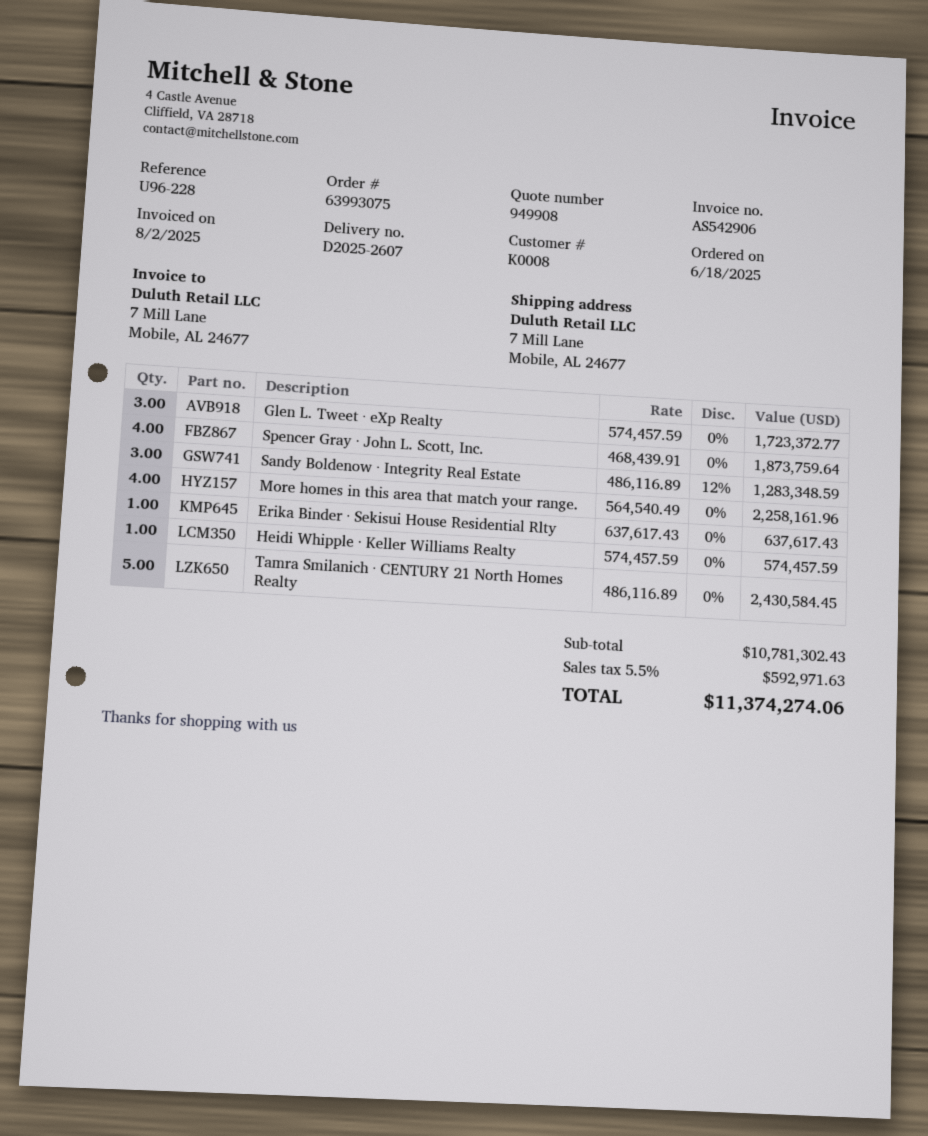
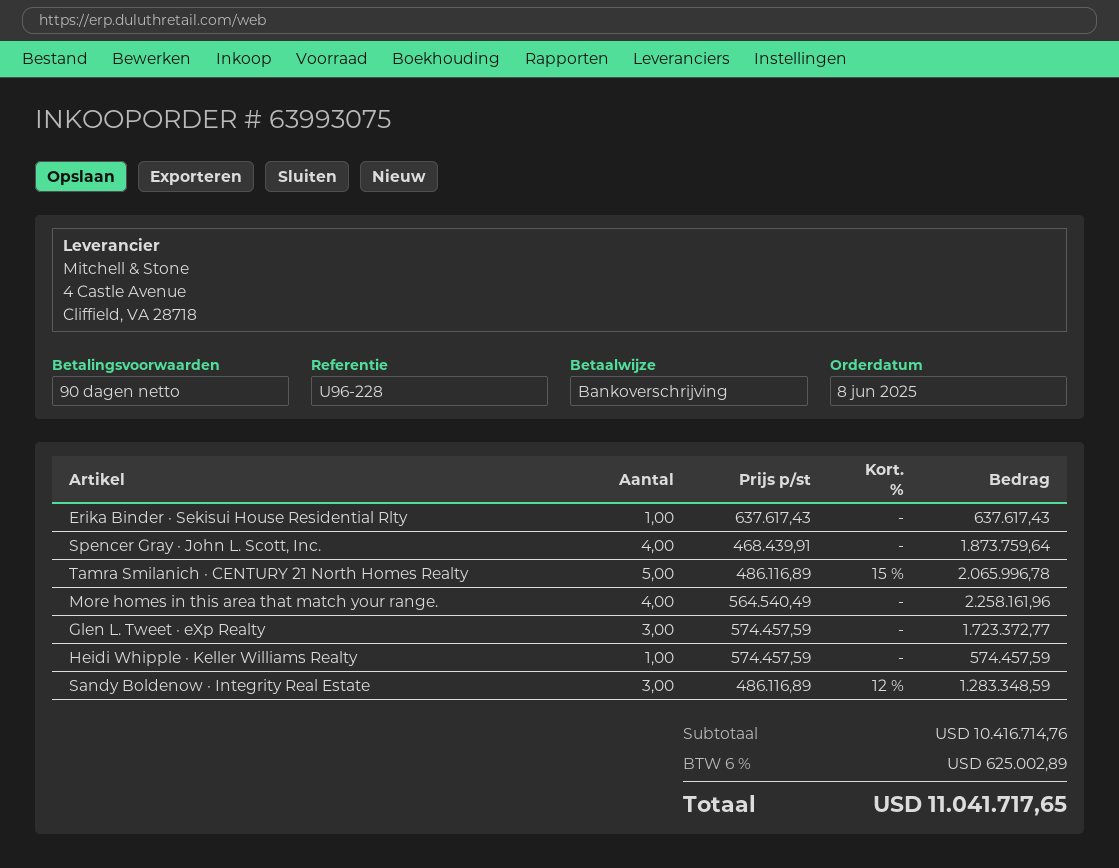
order date: 2025-06-18 -> 2025-06-08
Tamra Smilanich · CENTURY 21 North Homes Realty: 5 x 486116.89 = 2430584.45 -> 5 x 486116.89 - 15% = 2065996.78
subtotal: 10781302.43 -> 10416714.76
tax: 5.5% = 592971.63 -> 6% = 625002.89
total: 11374274.06 -> 11041717.65

